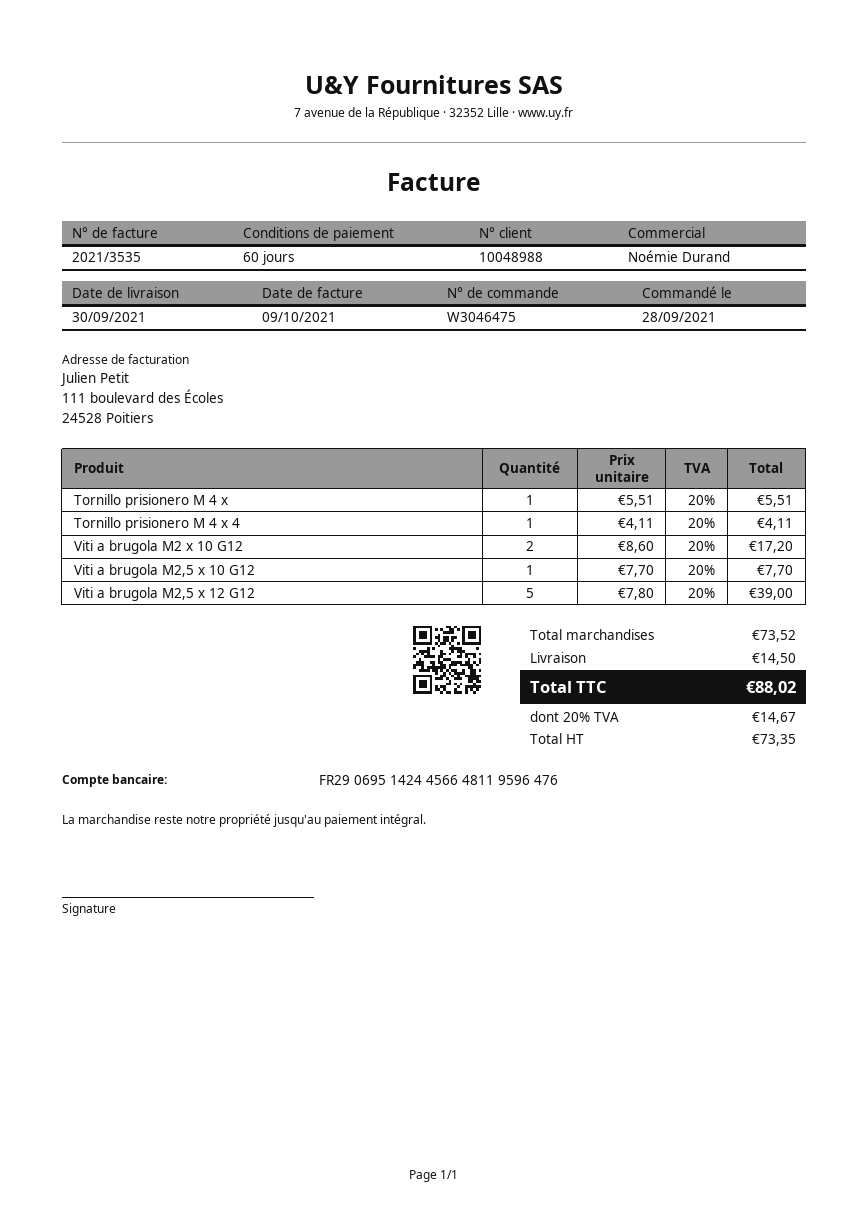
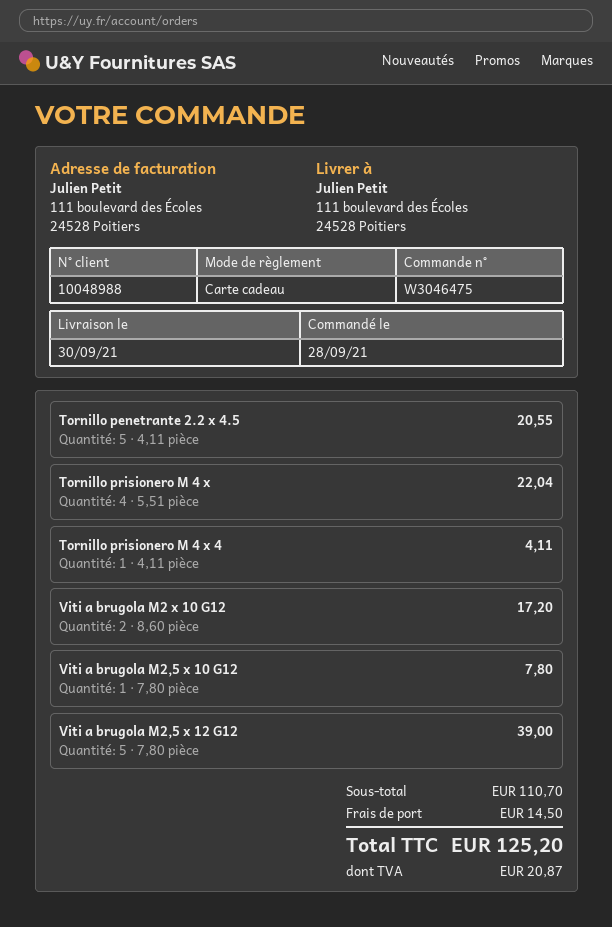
Tornillo prisionero M 4 x: 1 x 5.51 = 5.51 -> 4 x 5.51 = 22.04
Viti a brugola M2,5 x 10 G12: 1 x 7.70 = 7.70 -> 1 x 7.80 = 7.80
Tornillo penetrante 2.2 x 4.5: none -> 5 x 4.11 = 20.55
subtotal: 73.52 -> 110.70
tax: 14.67 -> 20.87
total: 88.02 -> 125.20

